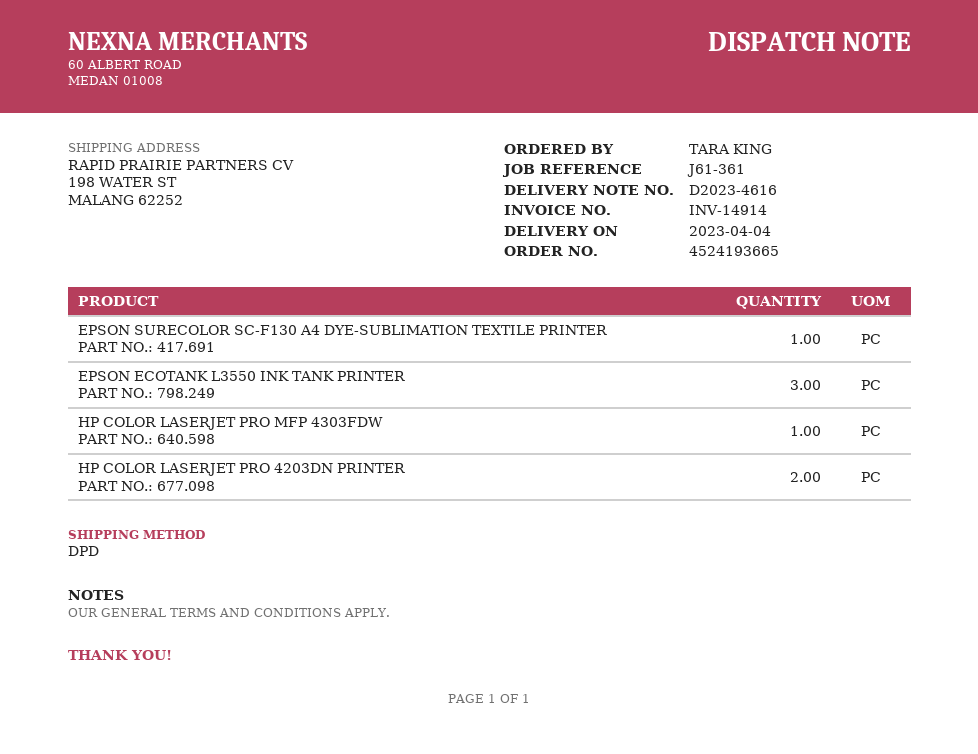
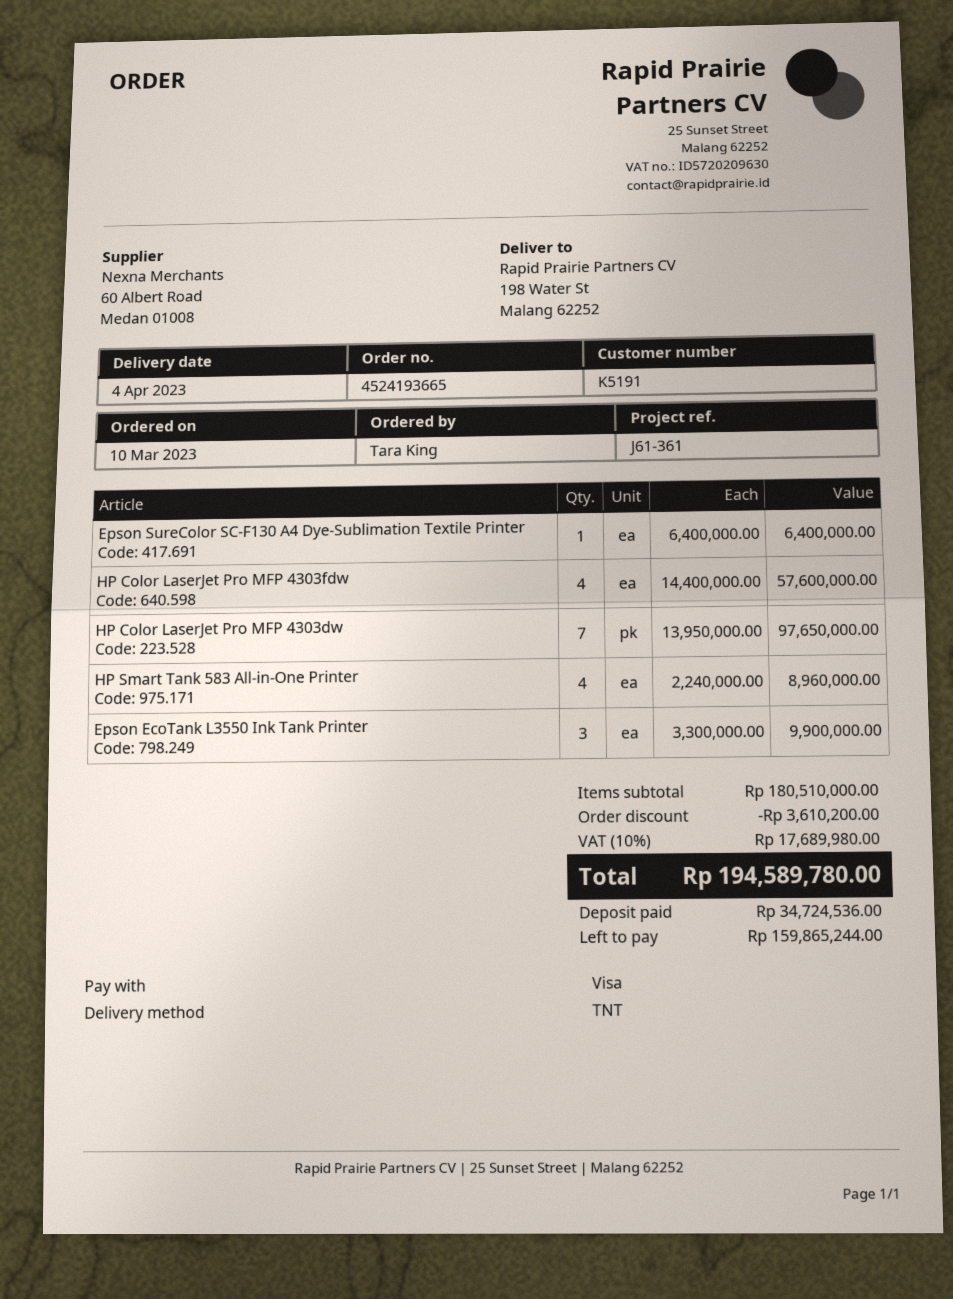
shipping method: DPD -> TNT
HP COLOR LASERJET PRO MFP 4303FDW: 1 -> 4
HP COLOR LASERJET PRO 4203DN PRINTER: 2 -> none
HP Color LaserJet Pro MFP 4303dw: none -> 7
HP Smart Tank 583 All-in-One Printer: none -> 4

